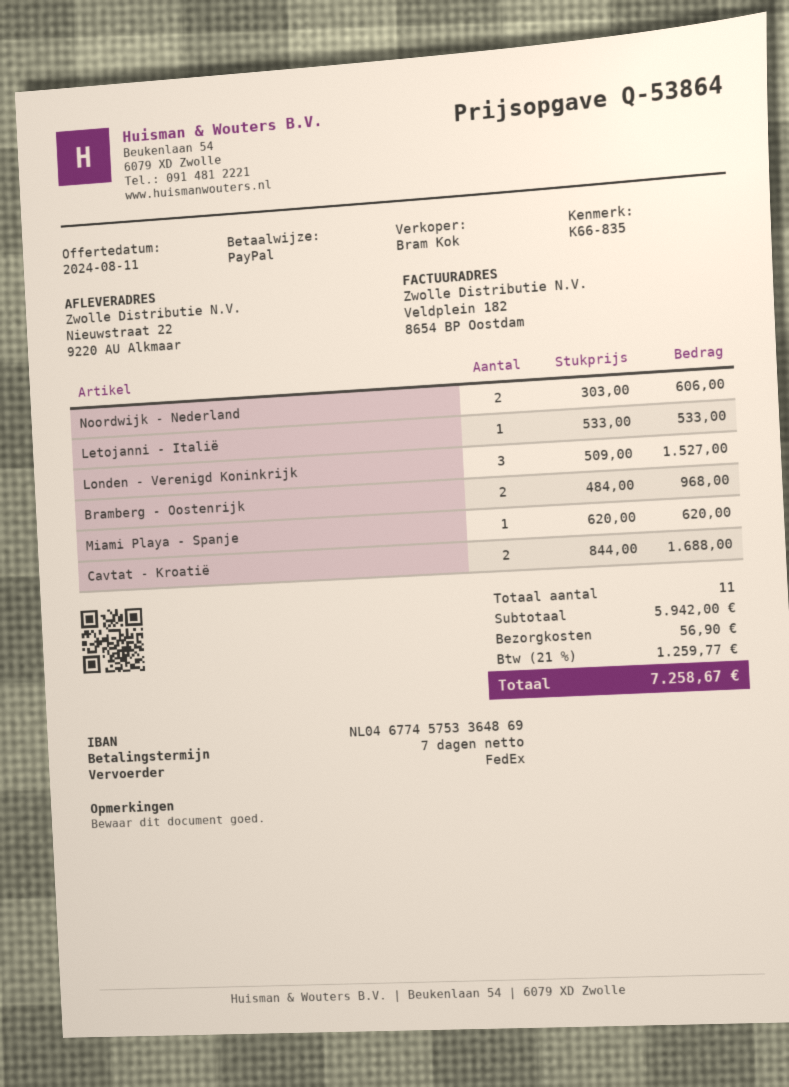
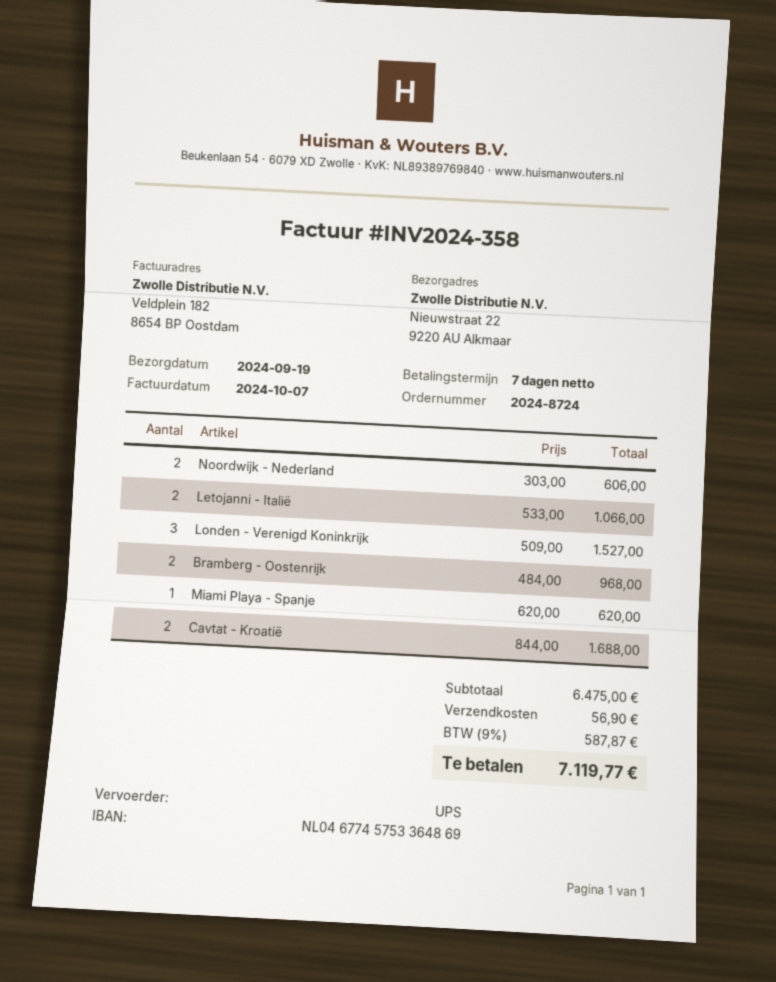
shipping method: FedEx -> UPS
Letojanni - Italië: 1 x 533.00 = 533.00 -> 2 x 533.00 = 1066.00
subtotal: 5942.00 -> 6475.00
tax: 21% = 1259.77 -> 9% = 587.87
total: 7258.67 -> 7119.77

